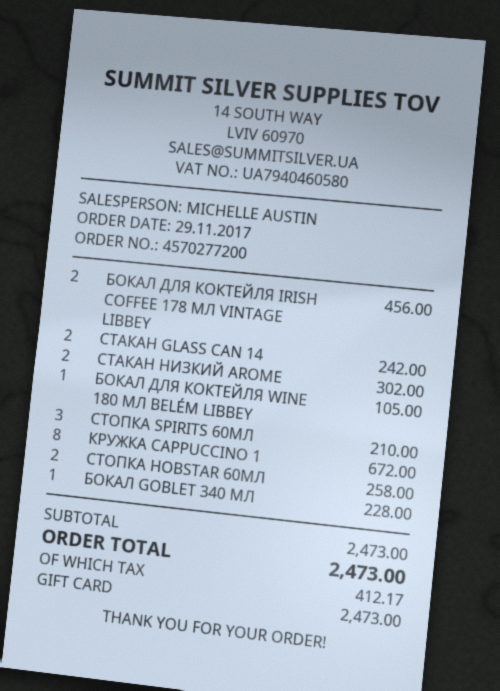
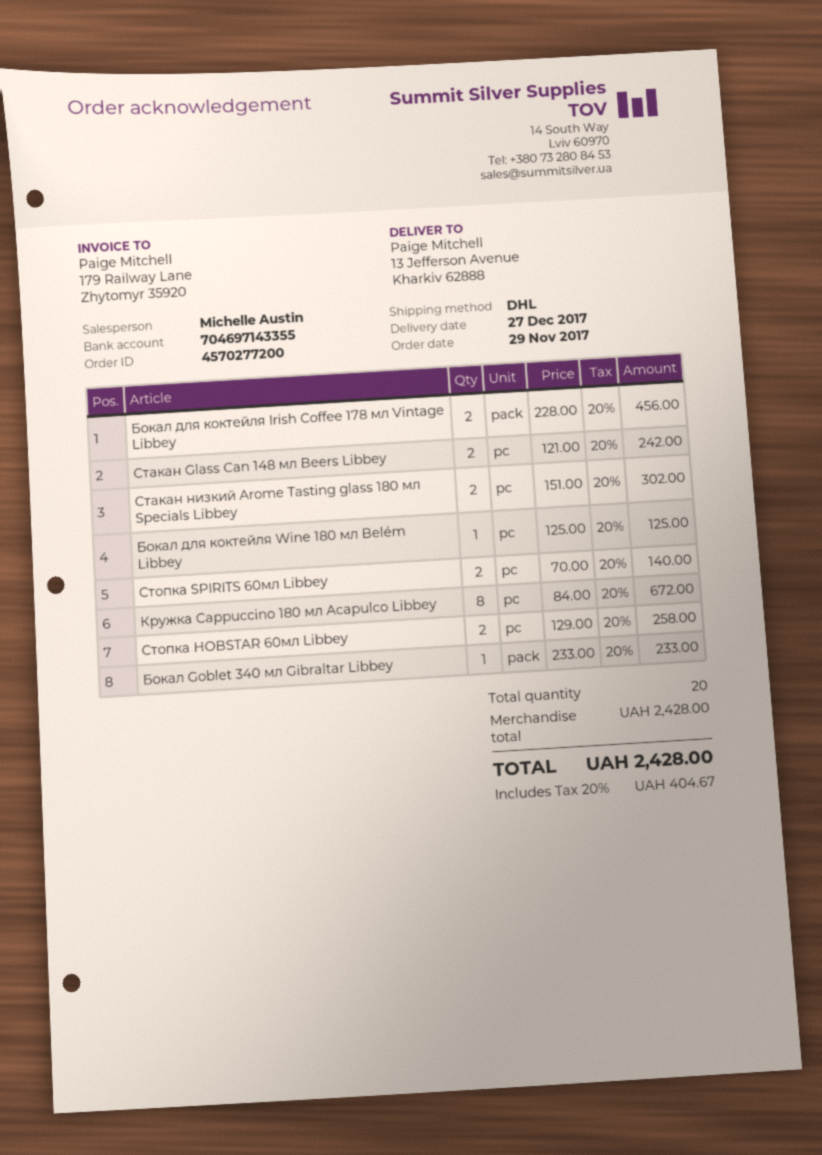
БОКАЛ ДЛЯ КОКТЕЙЛЯ WINE 180 МЛ BELÉM LIBBEY: 1 for 105.00 -> 1 for 125.00
СТОПКА SPIRITS 60МЛ: 3 for 210.00 -> 2 for 140.00
БОКАЛ GOBLET 340 МЛ: 1 for 228.00 -> 1 for 233.00
subtotal: 2473.00 -> 2428.00
tax: 412.17 -> 404.67
total: 2473.00 -> 2428.00

